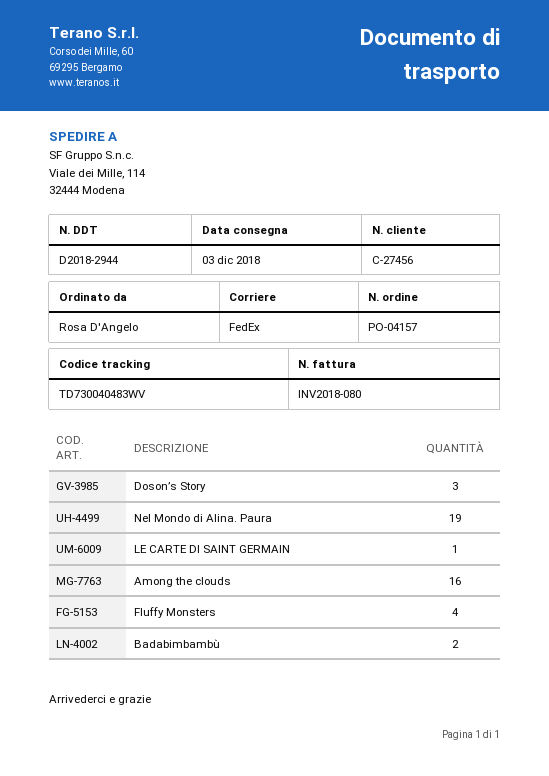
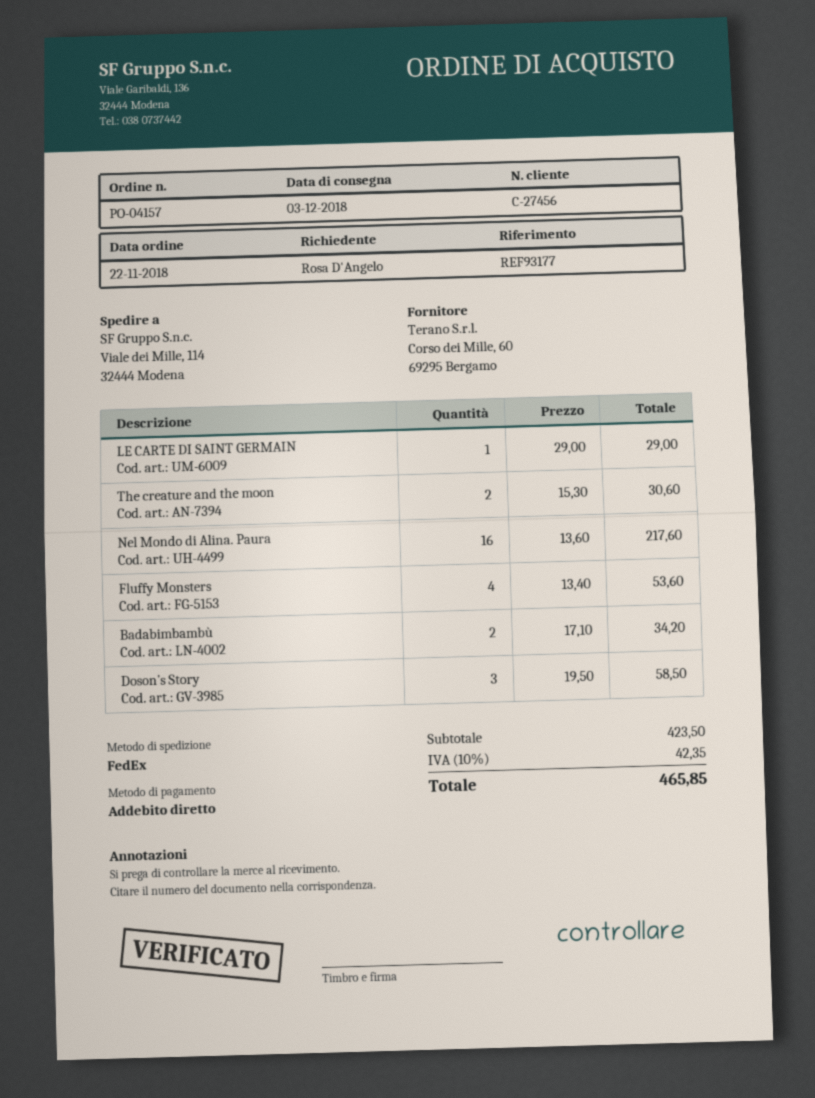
Nel Mondo di Alina. Paura: 19 -> 16
Among the clouds: 16 -> none
The creature and the moon: none -> 2

